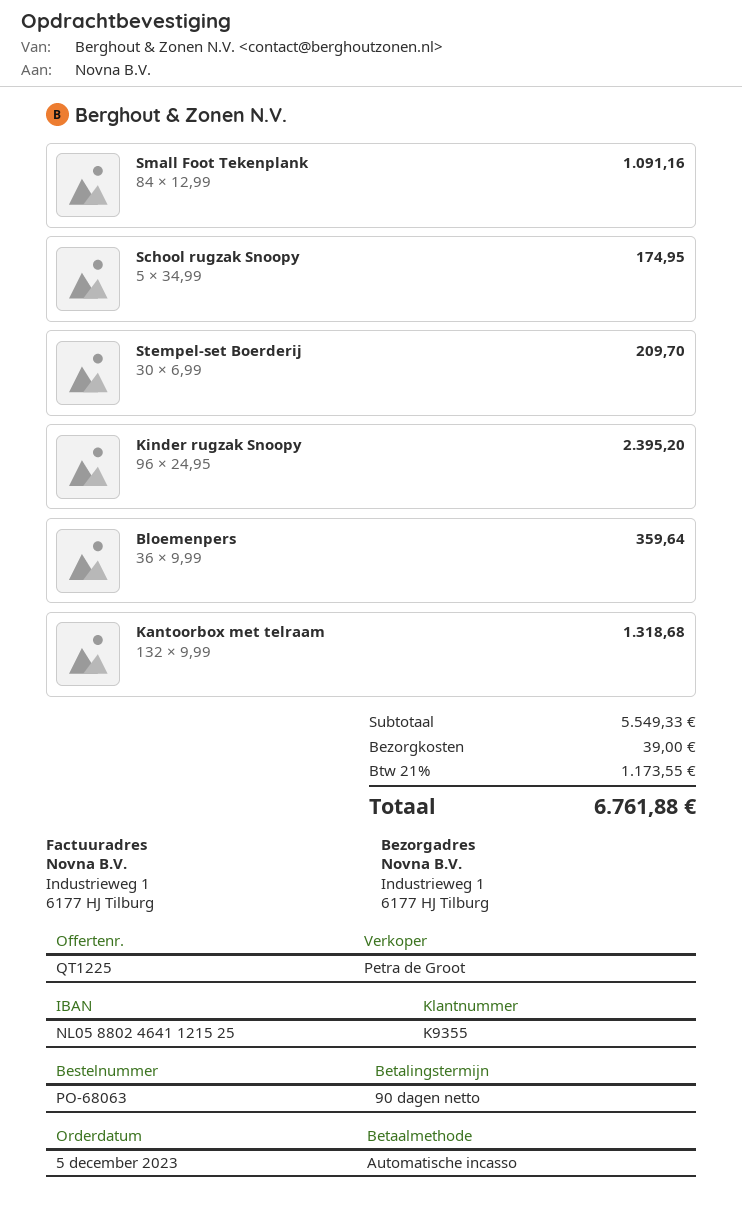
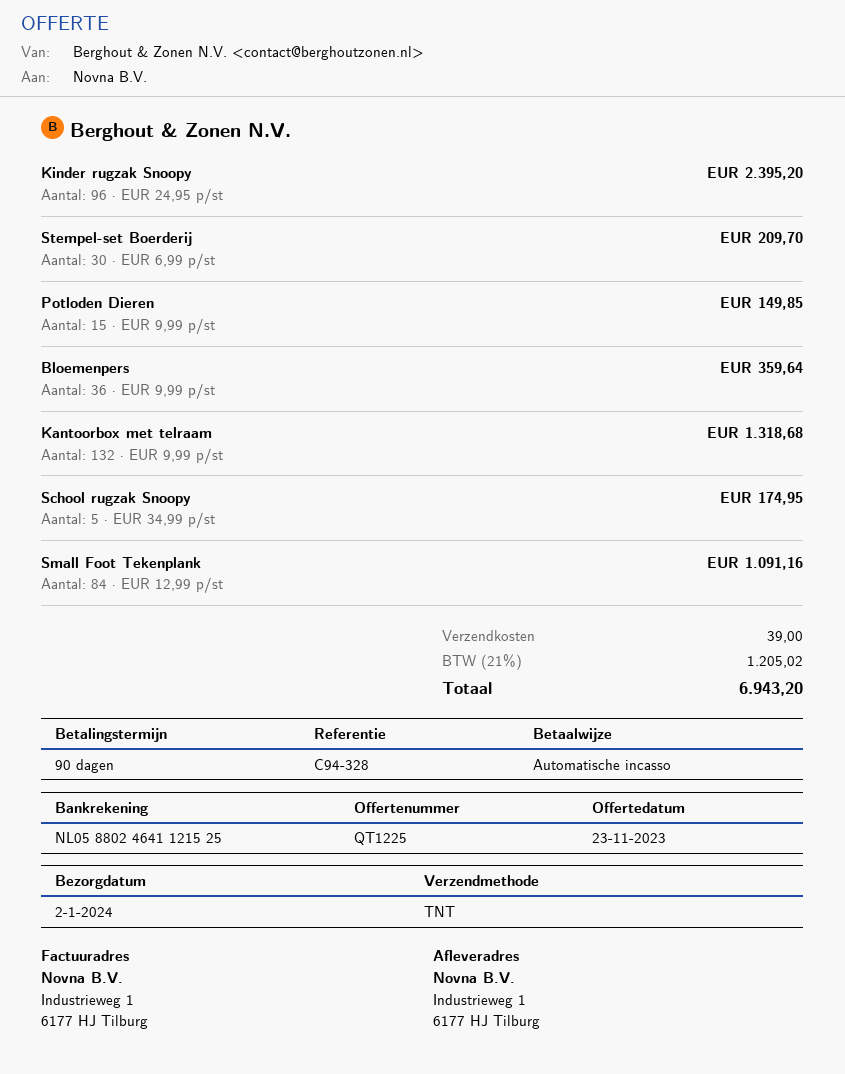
Potloden Dieren: none -> 15 x 9.99 = 149.85
tax: 21% = 1173.55 -> 21% = 1205.02
total: 6761.88 -> 6943.20

